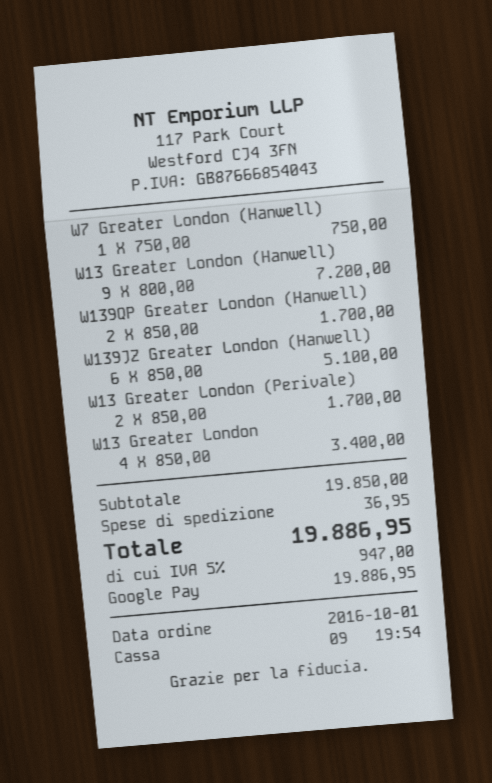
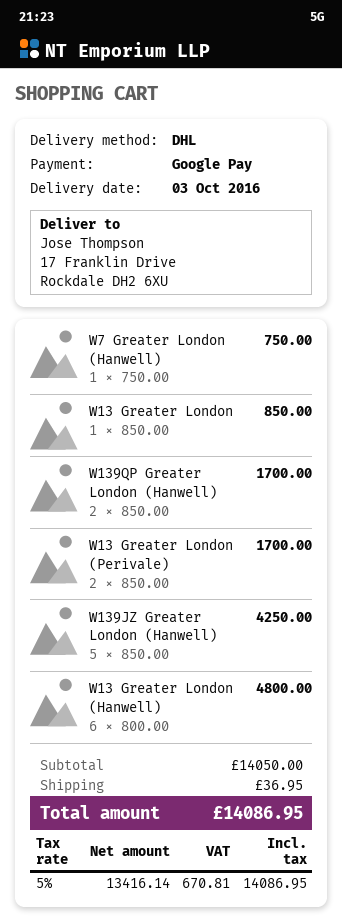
W13 Greater London (Hanwell): 9 x 800.00 = 7200.00 -> 6 x 800.00 = 4800.00
W139JZ Greater London (Hanwell): 6 x 850.00 = 5100.00 -> 5 x 850.00 = 4250.00
W13 Greater London: 4 x 850.00 = 3400.00 -> 1 x 850.00 = 850.00
subtotal: 19850.00 -> 14050.00
tax: 5% = 947.00 -> 5% = 670.81
total: 19886.95 -> 14086.95

